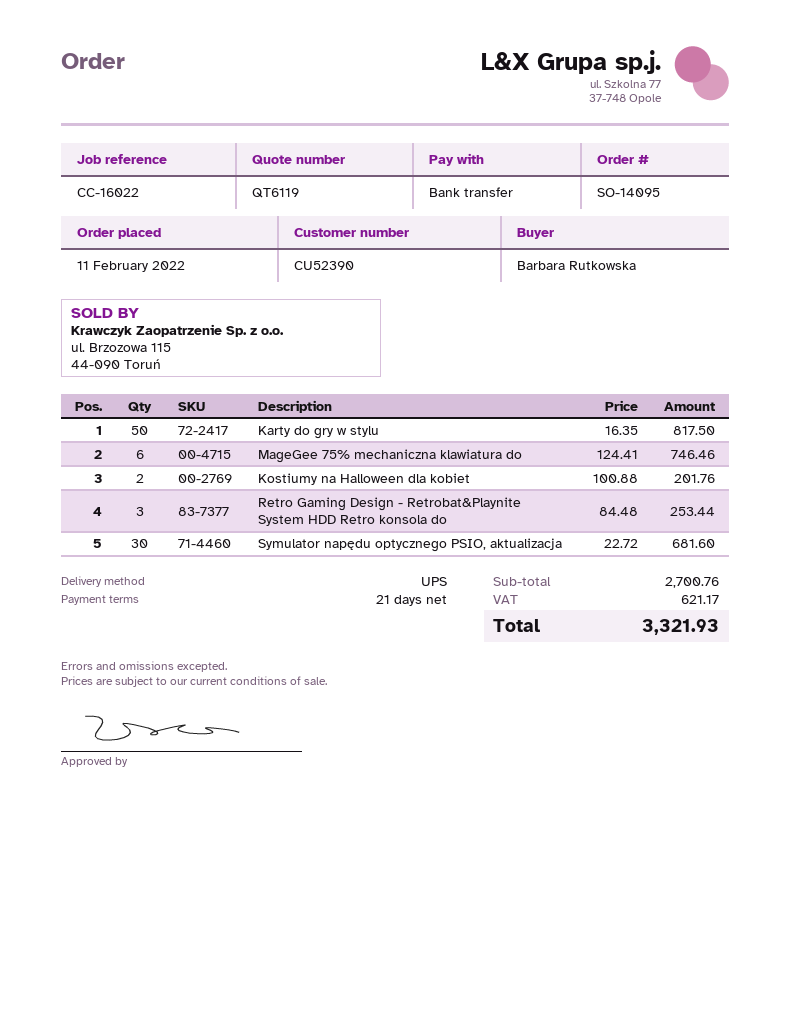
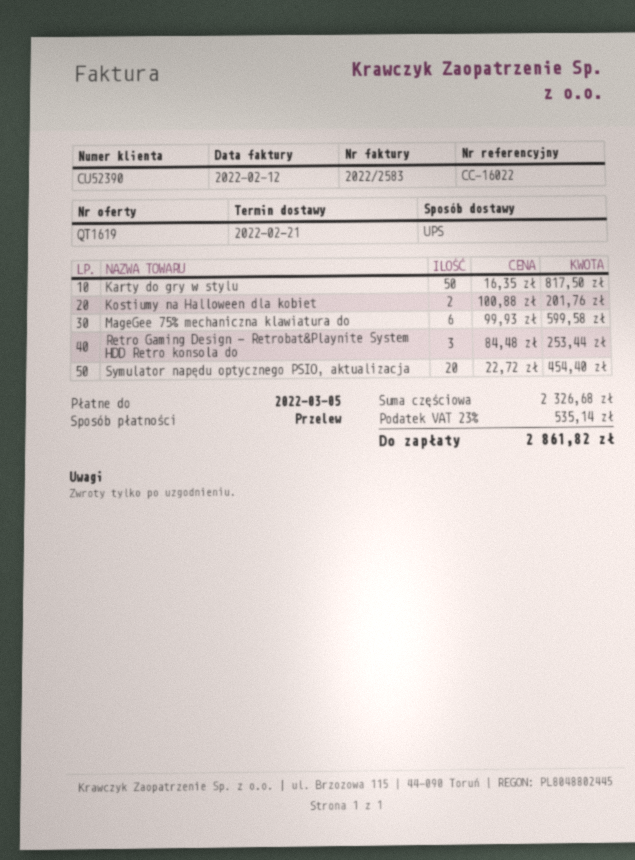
quote number: QT6119 -> QT1619
MageGee 75% mechaniczna klawiatura do: 6 x 124.41 = 746.46 -> 6 x 99.93 = 599.58
Symulator napędu optycznego PSIO, aktualizacja: 30 x 22.72 = 681.60 -> 20 x 22.72 = 454.40
subtotal: 2700.76 -> 2326.68
tax: 621.17 -> 535.14
total: 3321.93 -> 2861.82

